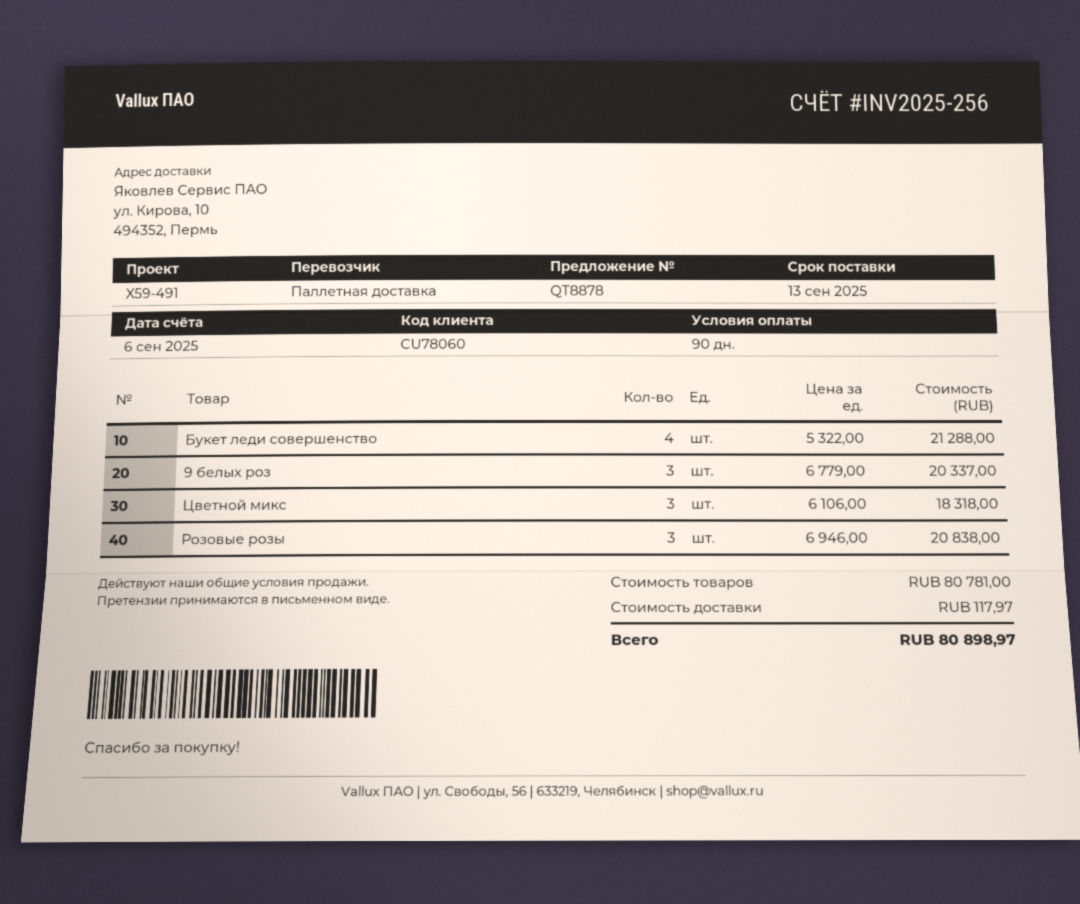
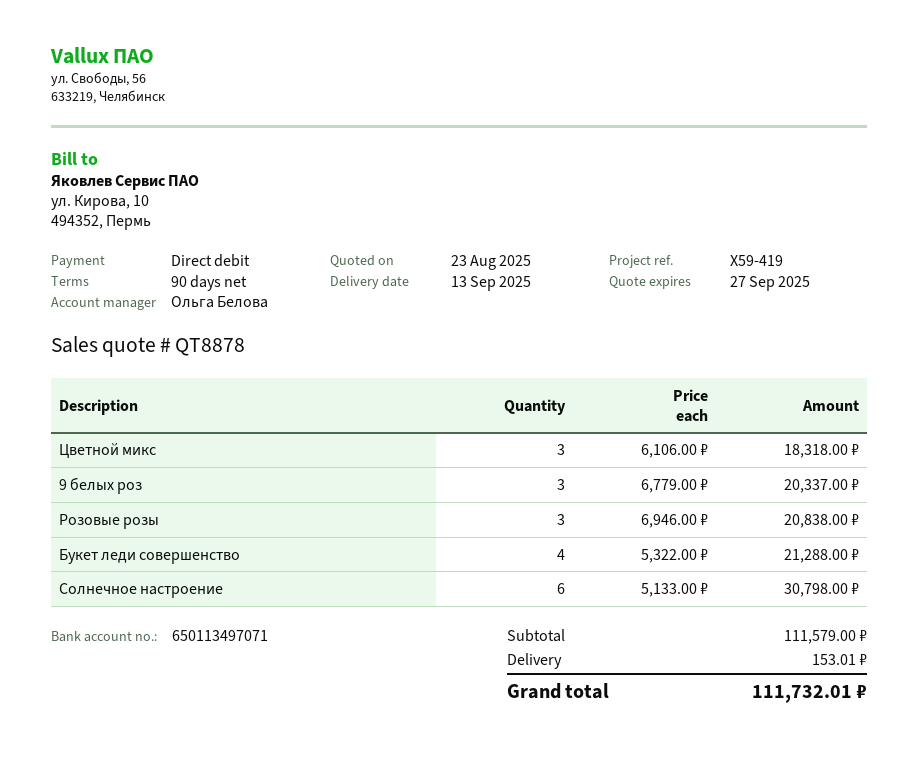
reference: X59-491 -> X59-419
Солнечное настроение: none -> 6 x 5133.00 = 30798.00
subtotal: 80781.00 -> 111579.00
shipping: 117.97 -> 153.01
total: 80898.97 -> 111732.01

